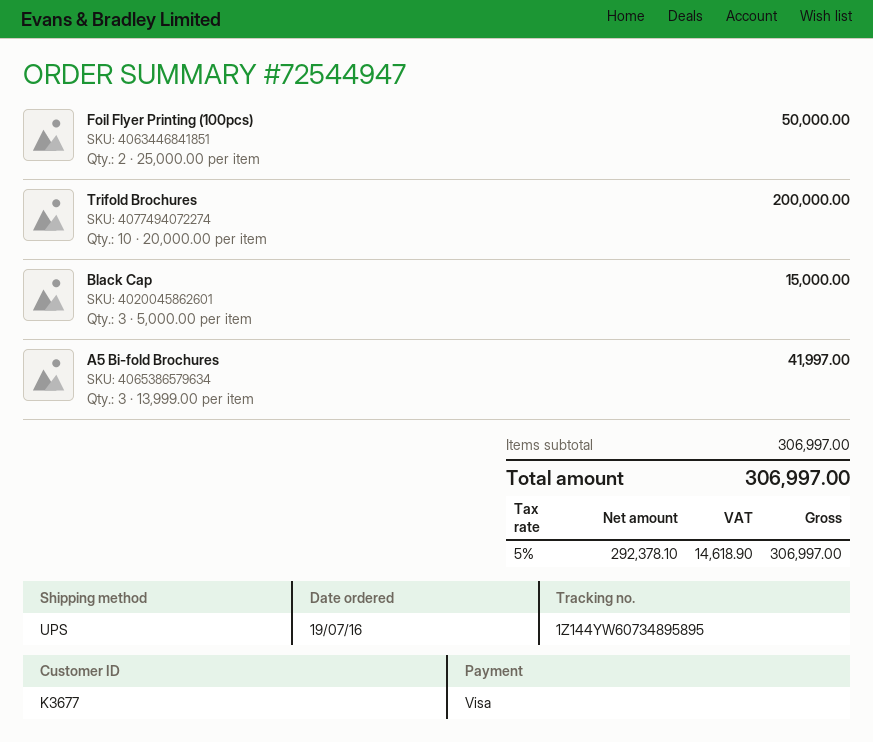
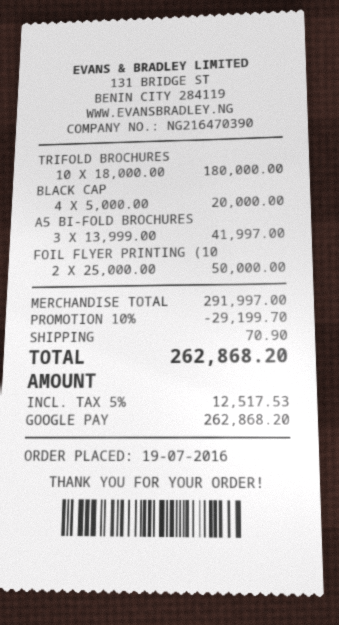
payment method: Visa -> Google Pay
Trifold Brochures: 10 x 20000.00 = 200000.00 -> 10 x 18000.00 = 180000.00
Black Cap: 3 x 5000.00 = 15000.00 -> 4 x 5000.00 = 20000.00
subtotal: 306997.00 -> 291997.00
discount: none -> 10% = 29199.70
shipping: none -> 70.90
tax: 5% = 14618.90 -> 5% = 12517.53
total: 306997.00 -> 262868.20

